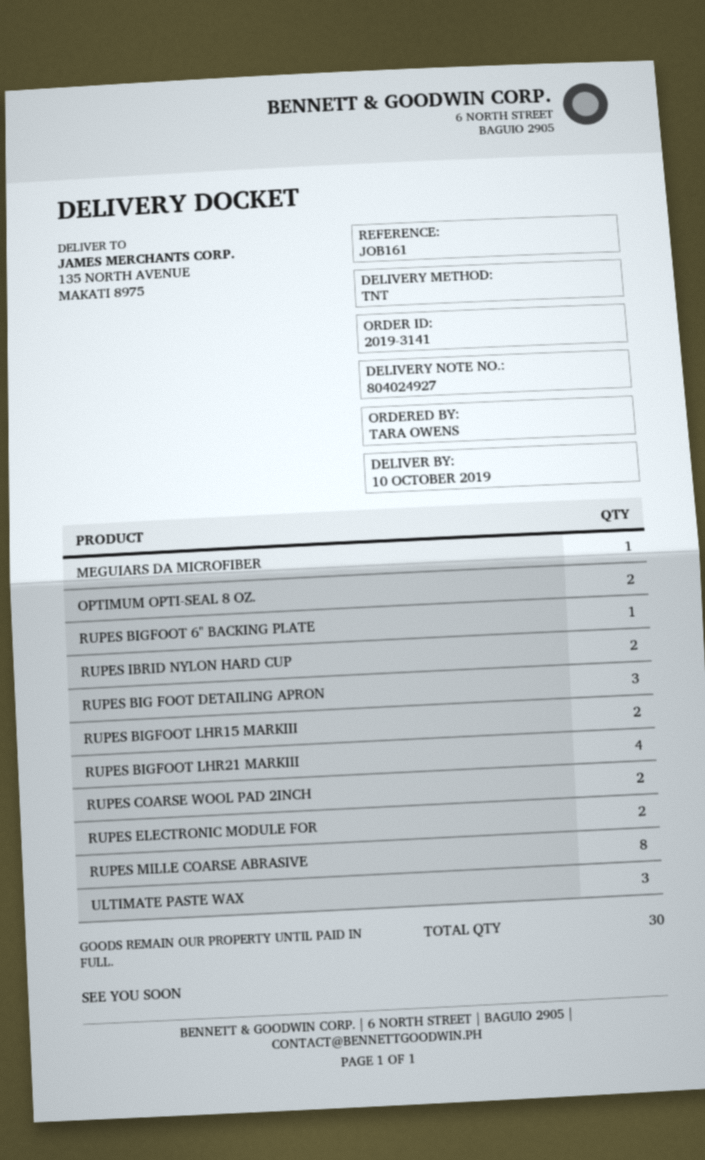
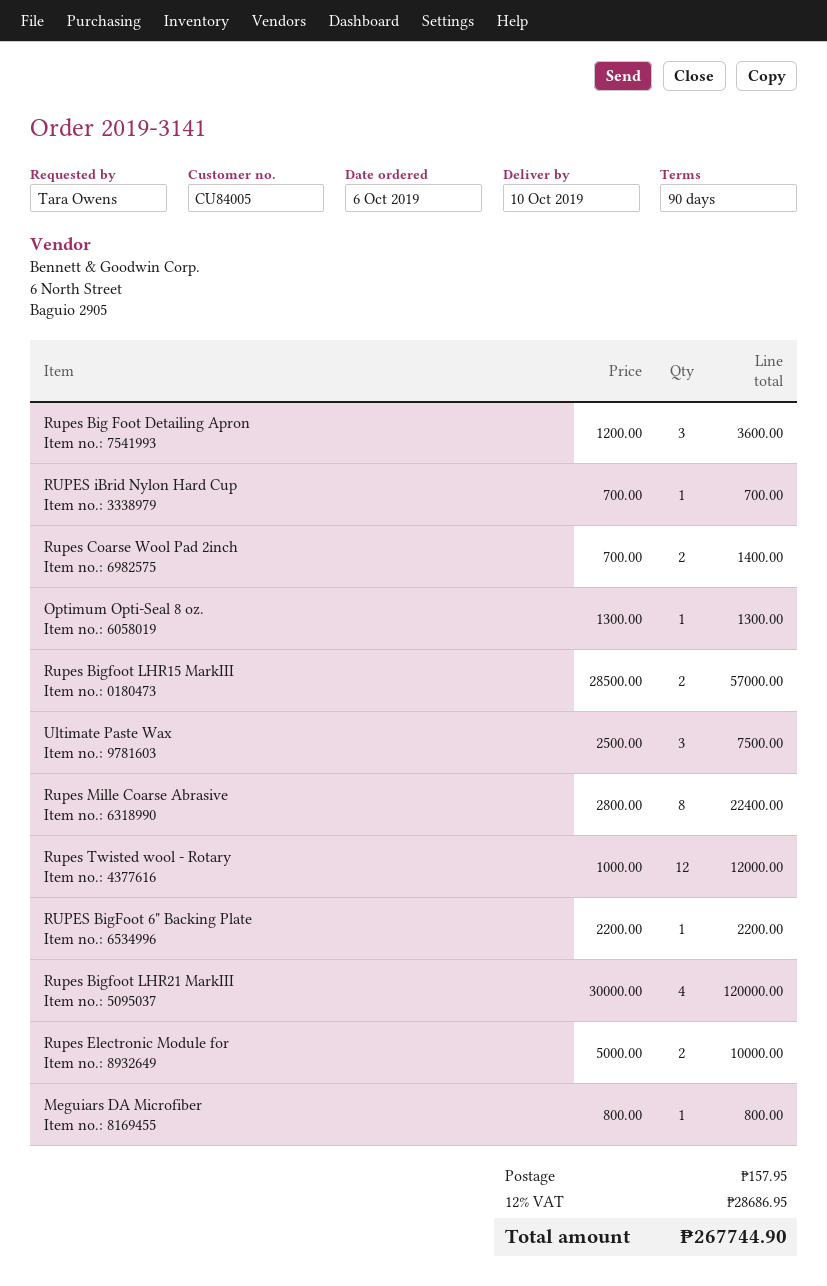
OPTIMUM OPTI-SEAL 8 OZ.: 2 -> 1
RUPES IBRID NYLON HARD CUP: 2 -> 1
Rupes Twisted wool - Rotary: none -> 12

